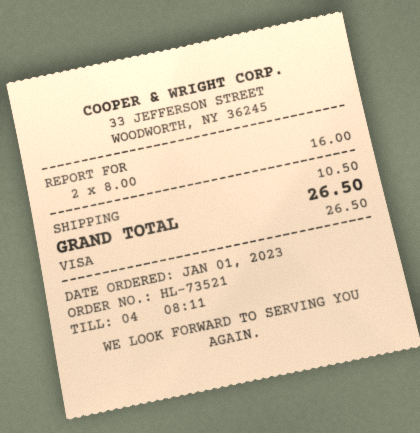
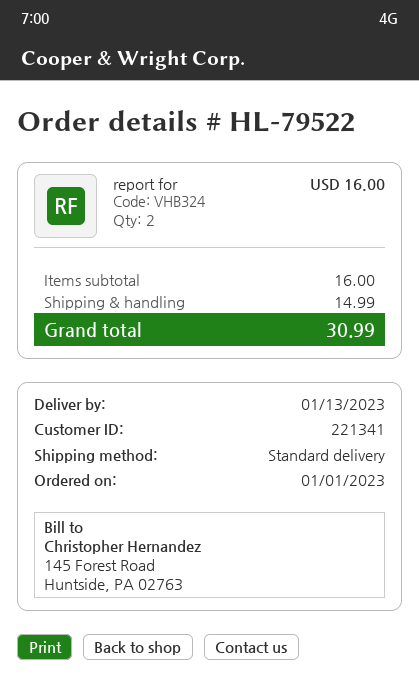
order number: HL-73521 -> HL-79522
shipping: 10.50 -> 14.99
total: 26.50 -> 30.99

